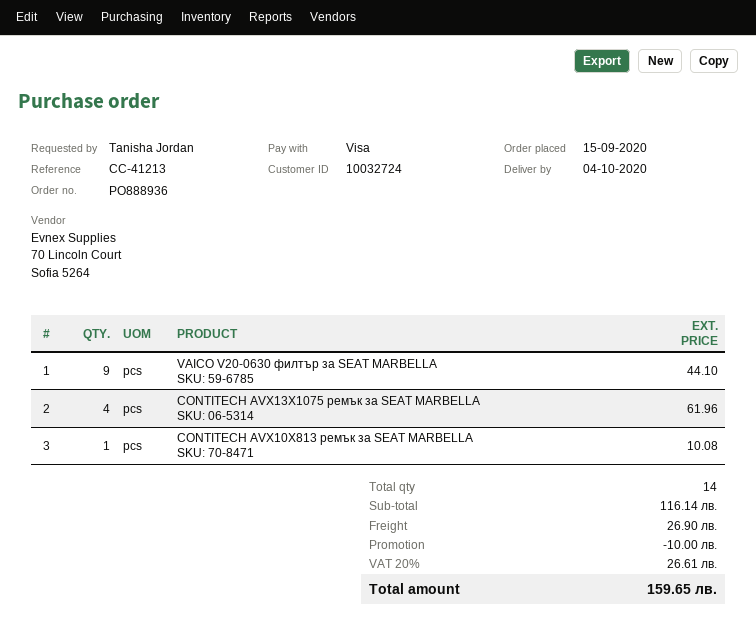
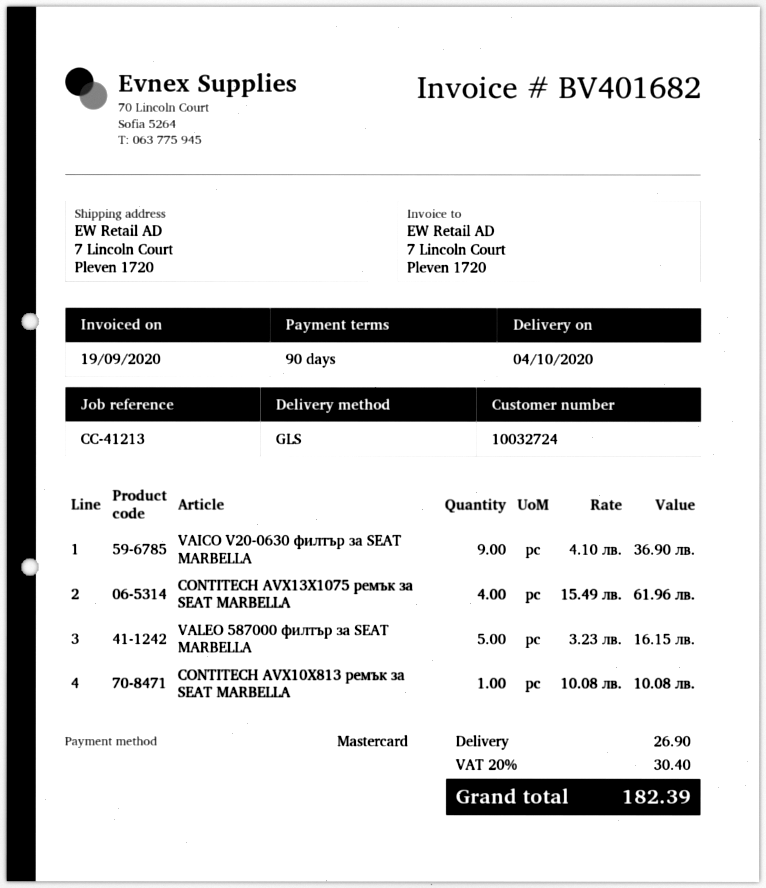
payment method: Visa -> Mastercard
VAICO V20-0630 филтър за SEAT MARBELLA: 9 for 44.10 -> 9 for 36.90
VALEO 587000 филтър за SEAT MARBELLA: none -> 5 for 16.15
discount: 10.00 -> none
tax: 20% = 26.61 -> 20% = 30.40
total: 159.65 -> 182.39

